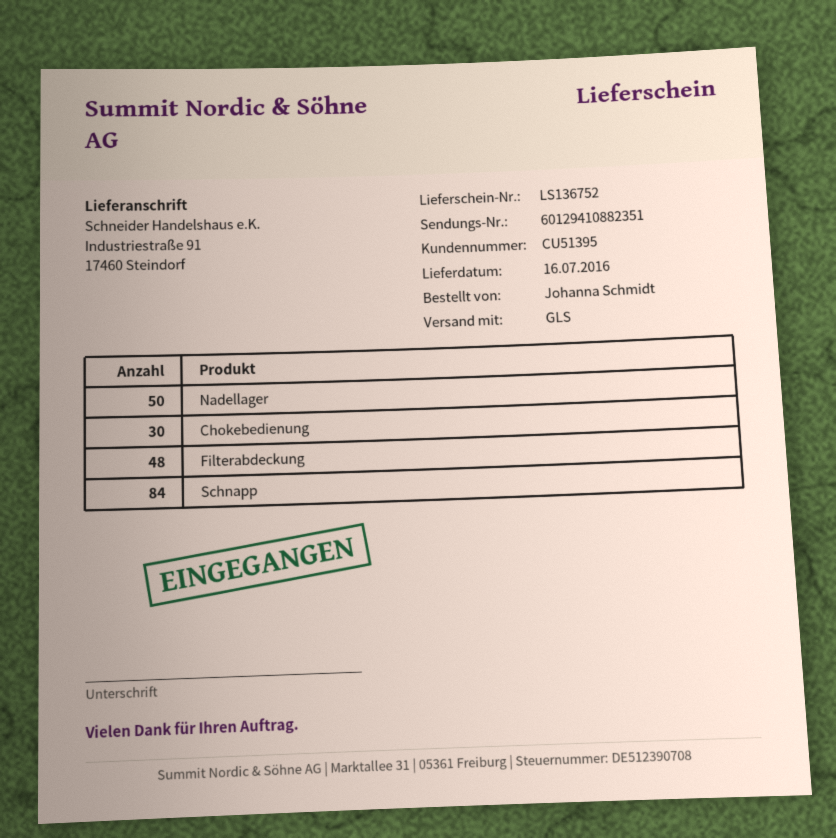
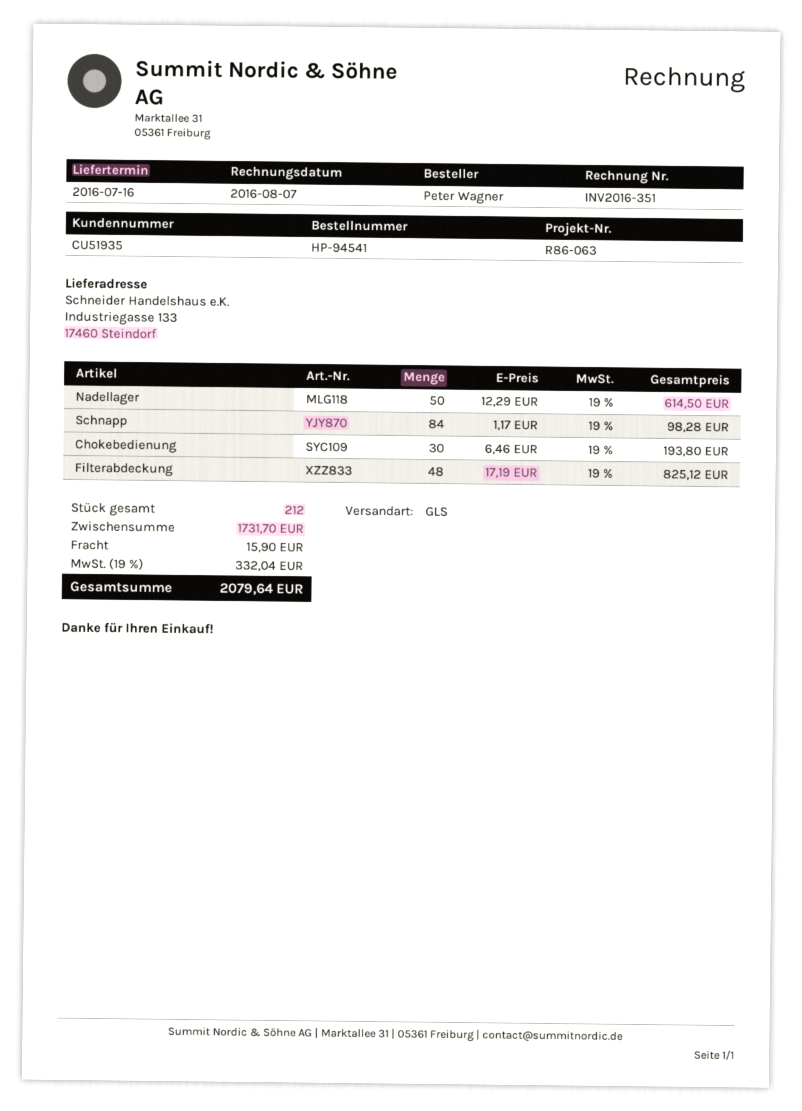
customer number: CU51395 -> CU51935
ordered by: Johanna Schmidt -> Peter Wagner
ship to: Industriestraße 91, 17460 Steindorf -> Industriegasse 133, 17460 Steindorf

